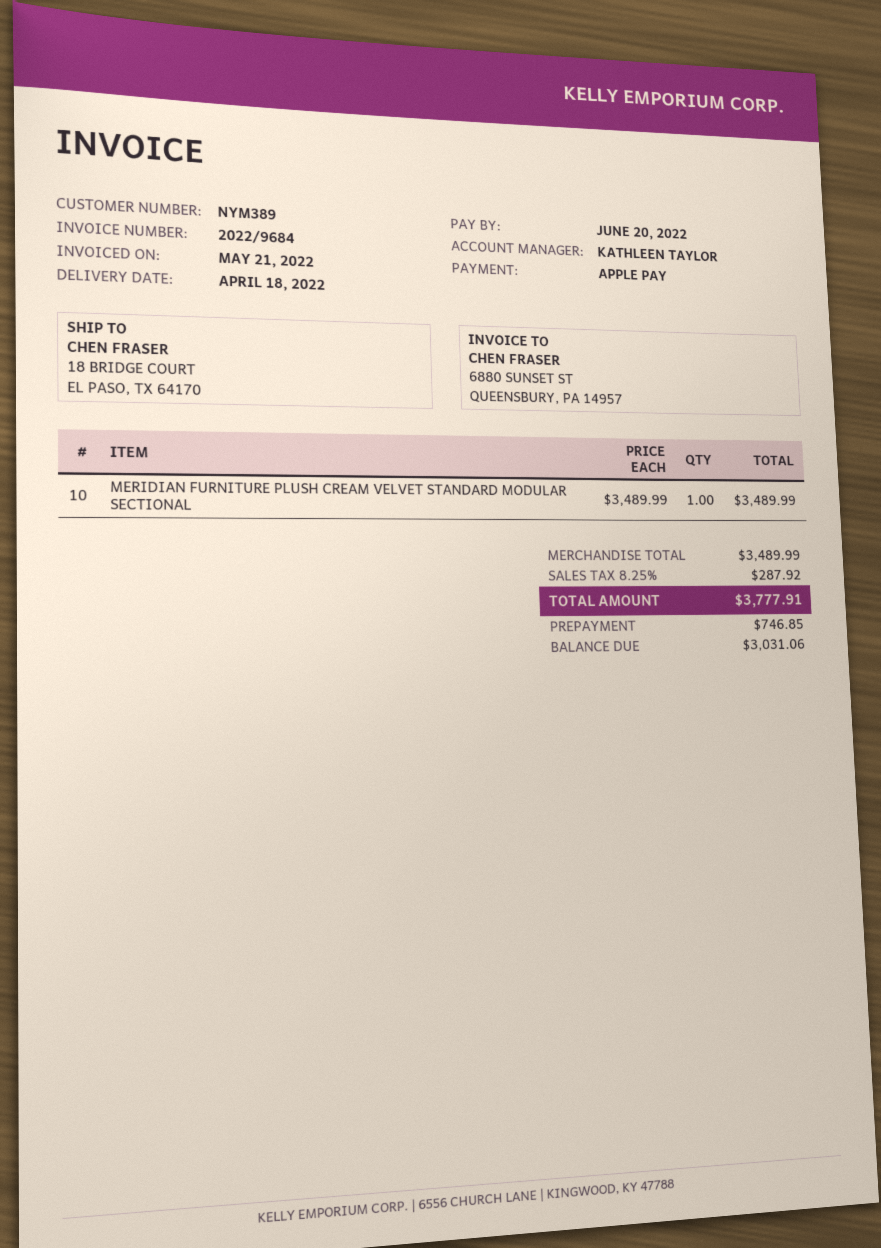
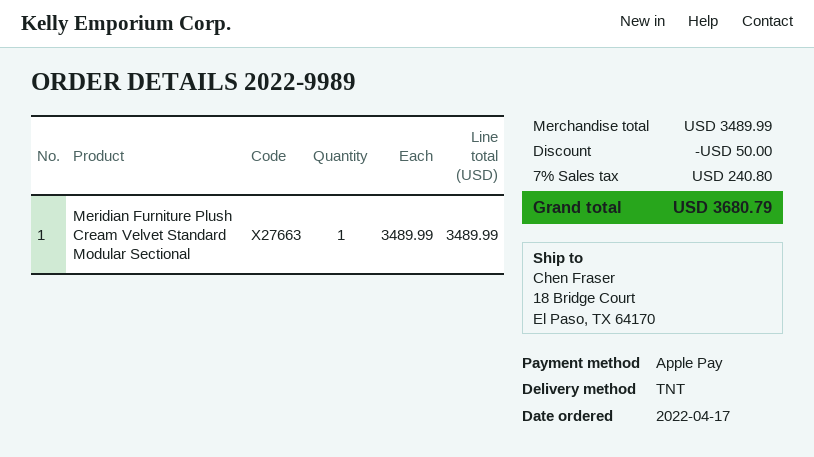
discount: none -> 50.00
tax: 8.25% = 287.92 -> 7% = 240.80
total: 3777.91 -> 3680.79

